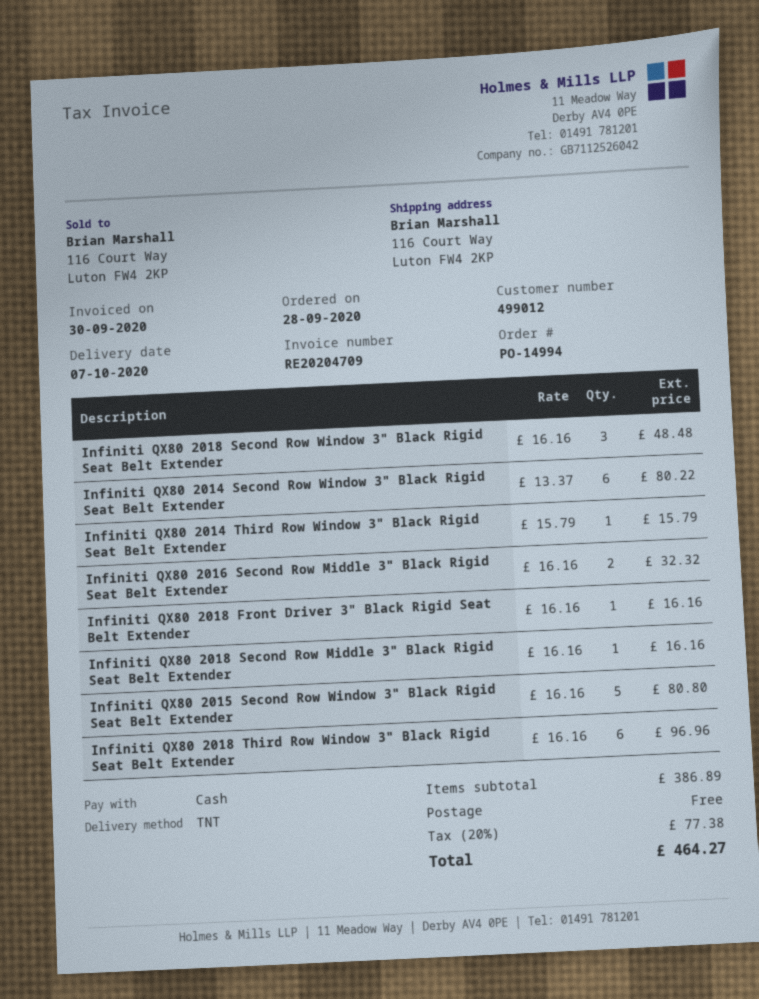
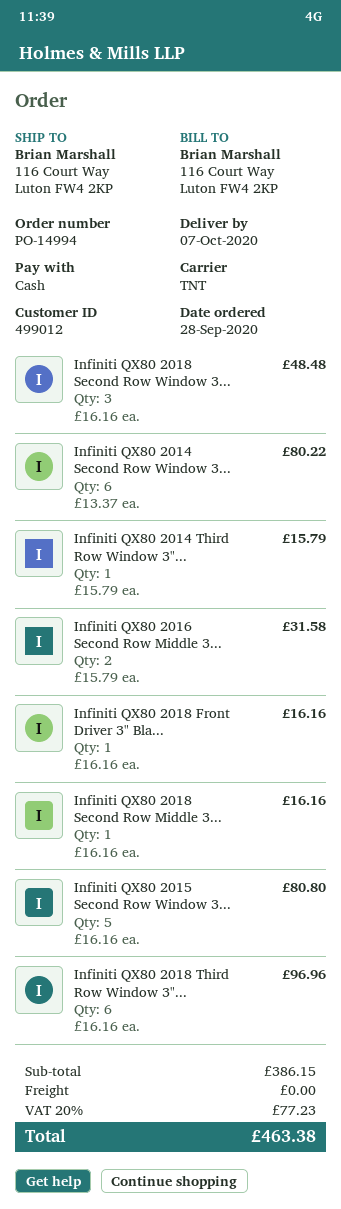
Infiniti QX80 2016 Second Row Middle 3" Black Rigid Seat Belt Extender: 2 x 16.16 = 32.32 -> 2 x 15.79 = 31.58
subtotal: 386.89 -> 386.15
tax: 20% = 77.38 -> 20% = 77.23
total: 464.27 -> 463.38

